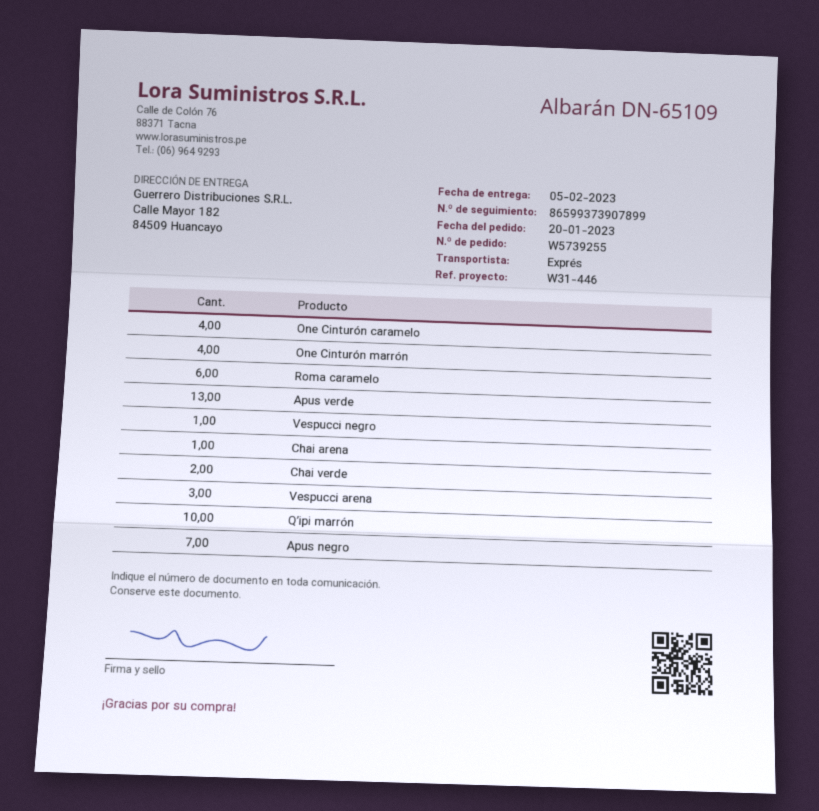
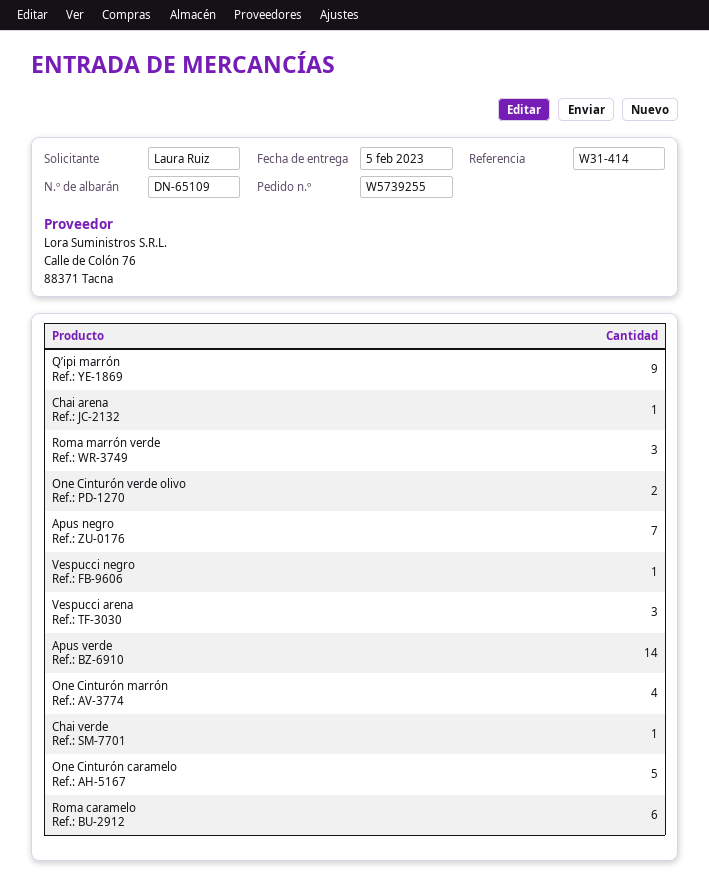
reference: W31-446 -> W31-414
One Cinturón caramelo: 4 -> 5
Apus verde: 13 -> 14
Chai verde: 2 -> 1
Q’ipi marrón: 10 -> 9
Roma marrón verde: none -> 3
One Cinturón verde olivo: none -> 2

